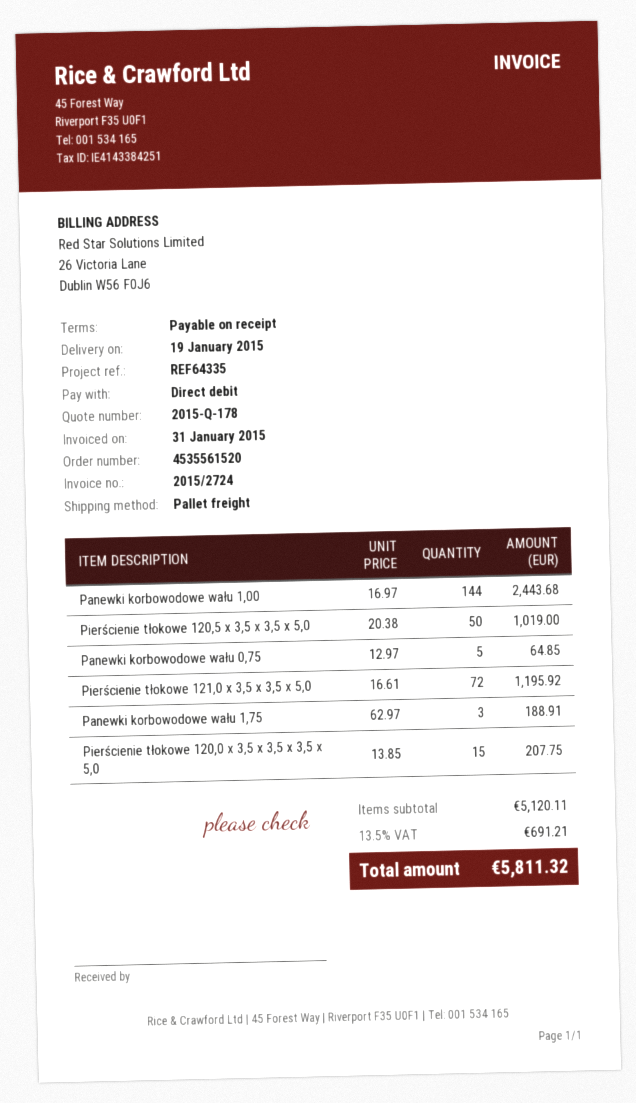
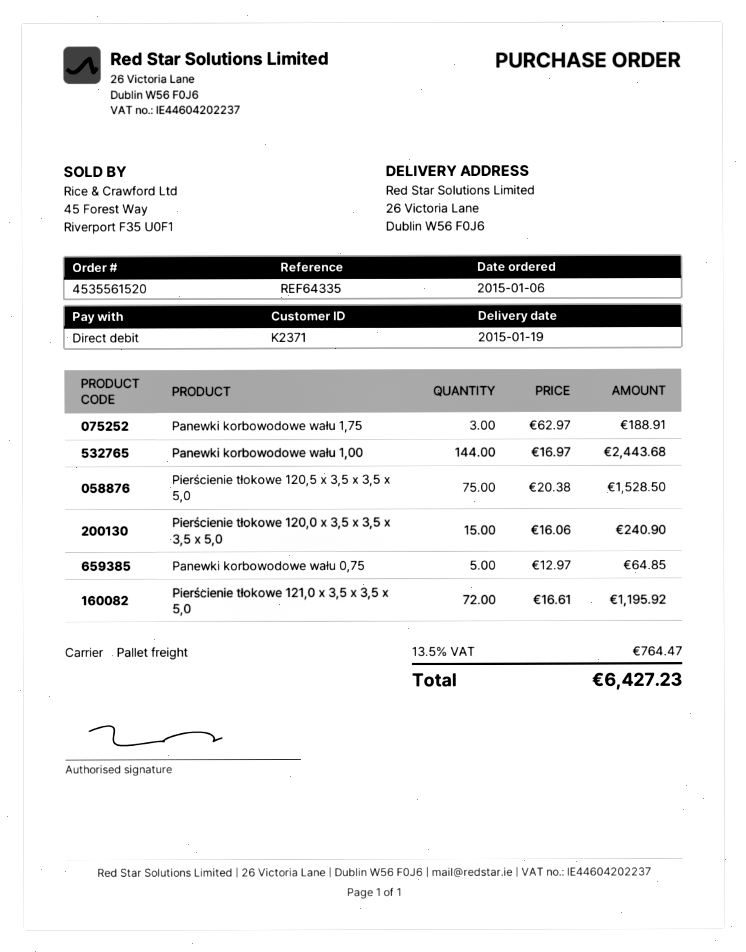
Pierścienie tłokowe 120,5 x 3,5 x 3,5 x 5,0: 50 x 20.38 = 1019.00 -> 75 x 20.38 = 1528.50
Pierścienie tłokowe 120,0 x 3,5 x 3,5 x 3,5 x 5,0: 15 x 13.85 = 207.75 -> 15 x 16.06 = 240.90
tax: 13.5% = 691.21 -> 13.5% = 764.47
total: 5811.32 -> 6427.23

